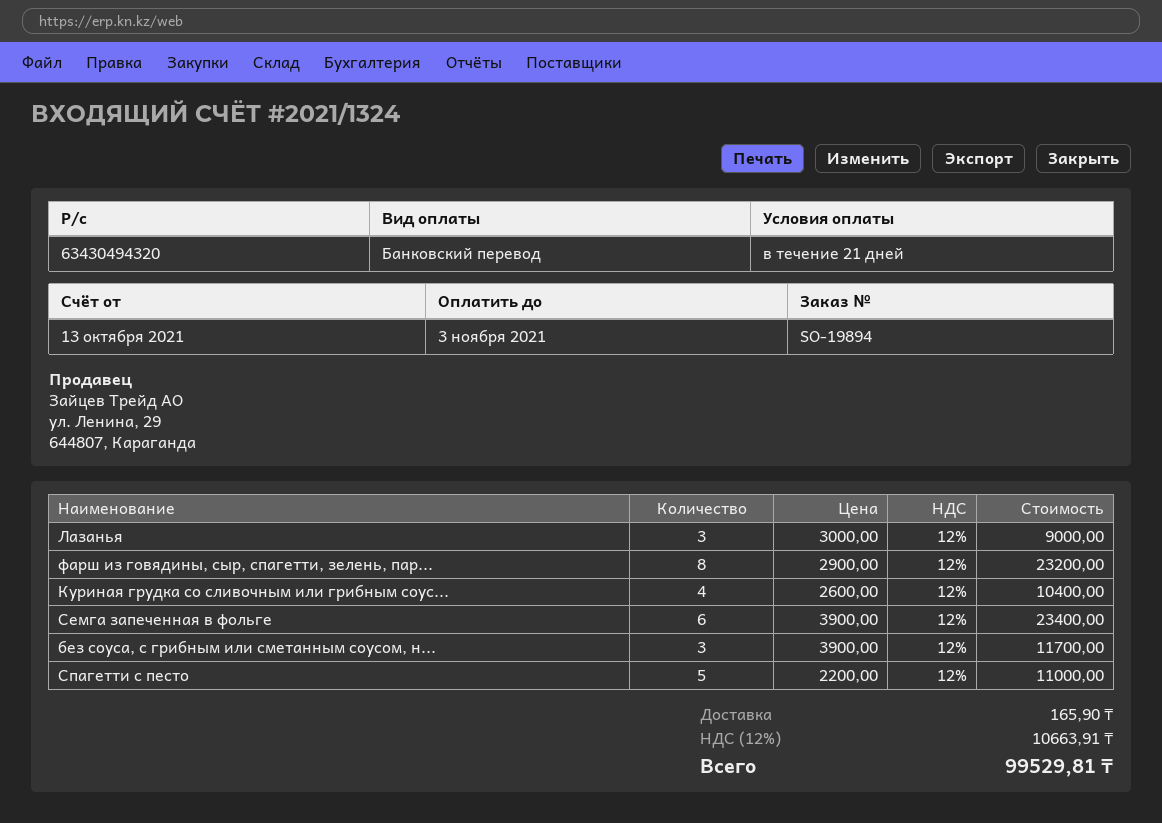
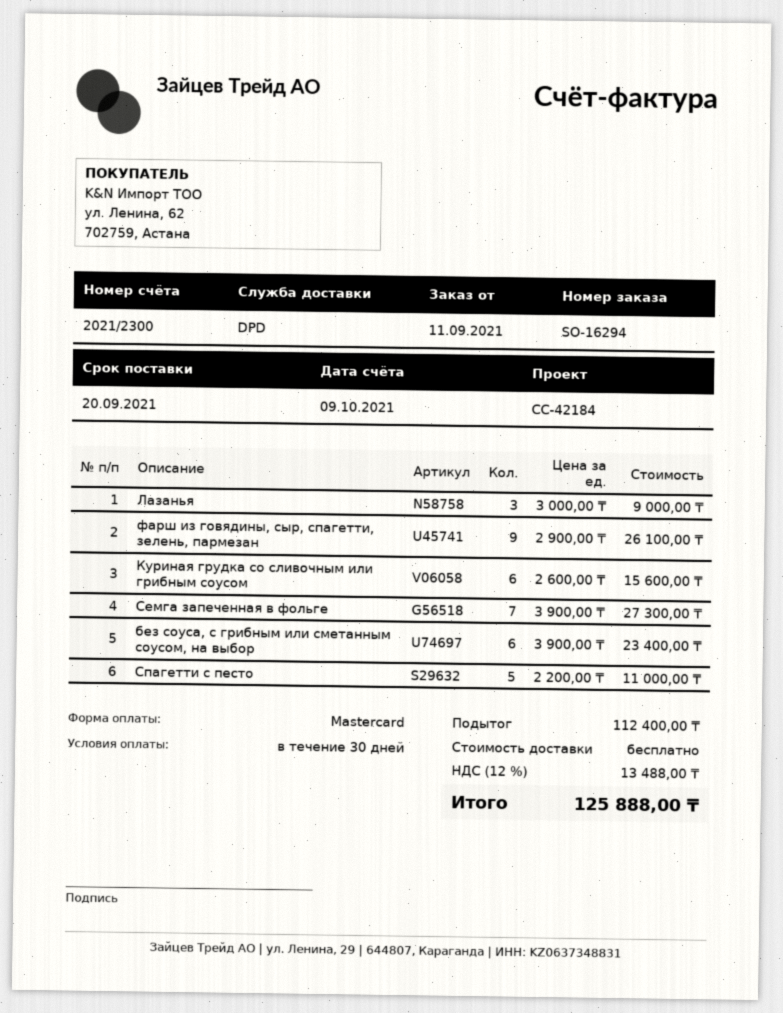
order number: SO-19894 -> SO-16294
invoice number: 2021/1324 -> 2021/2300
invoice date: 2021-10-13 -> 2021-10-09
payment terms: 21 days -> 30 days
payment method: bank transfer -> Mastercard
фарш из говядины, сыр, спагетти, зелень, пар...: 8 x 2900.00 = 23200.00 -> 9 x 2900.00 = 26100.00
Куриная грудка со сливочным или грибным соус...: 4 x 2600.00 = 10400.00 -> 6 x 2600.00 = 15600.00
Семга запеченная в фольге: 6 x 3900.00 = 23400.00 -> 7 x 3900.00 = 27300.00
без соуса, с грибным или сметанным соусом, н...: 3 x 3900.00 = 11700.00 -> 6 x 3900.00 = 23400.00
shipping: 165.90 -> 0.00
tax: 12% = 10663.91 -> 12% = 13488.00
total: 99529.81 -> 125888.00

